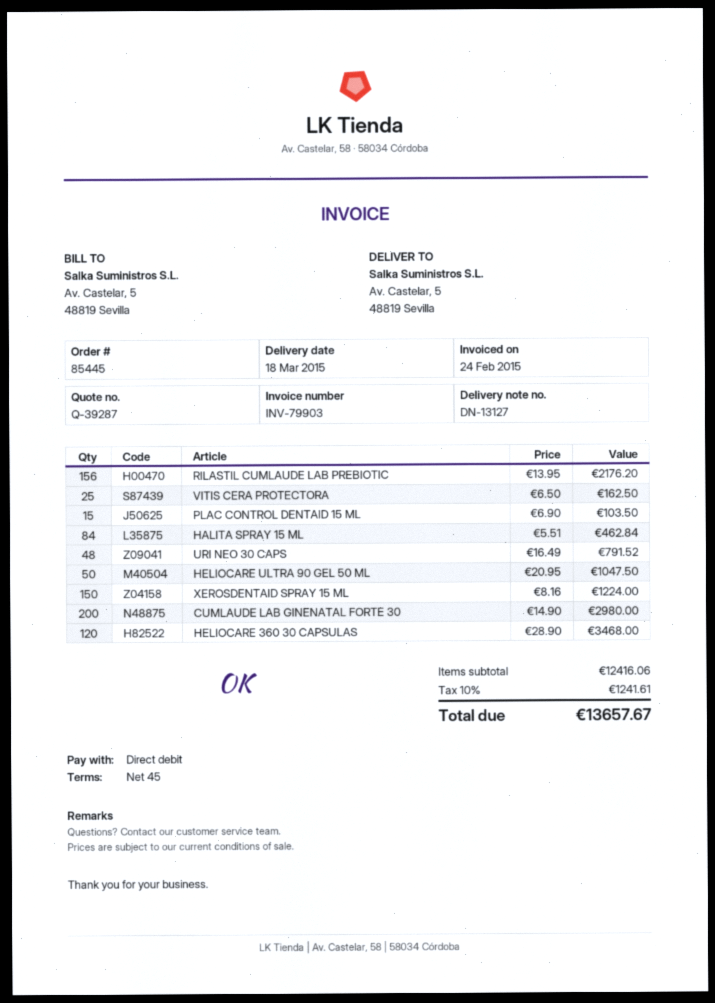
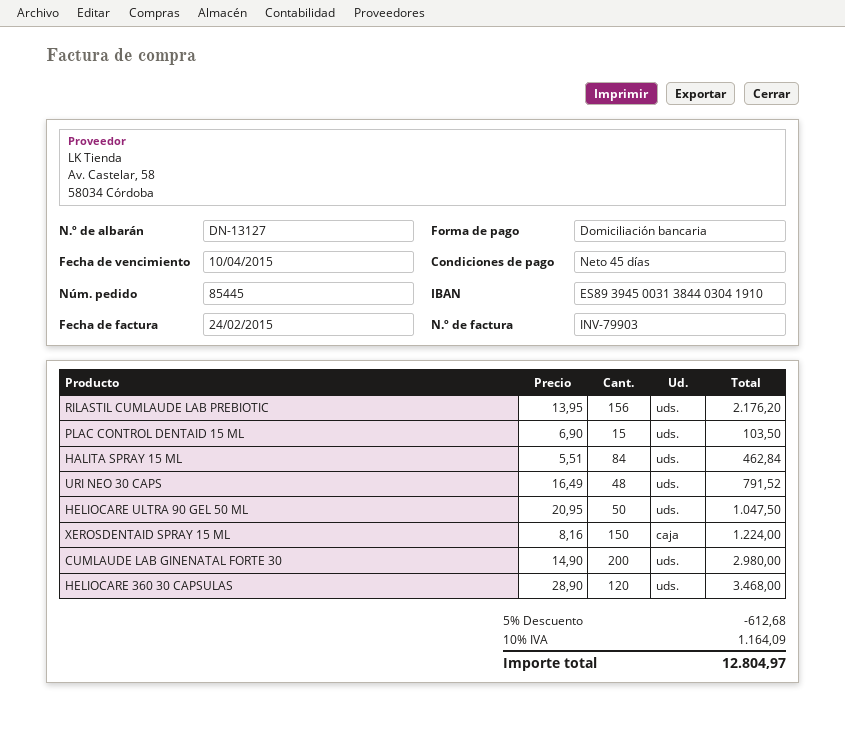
VITIS CERA PROTECTORA: 25 x 6.50 = 162.50 -> none
discount: none -> 5% = 612.68
tax: 10% = 1241.61 -> 10% = 1164.09
total: 13657.67 -> 12804.97

